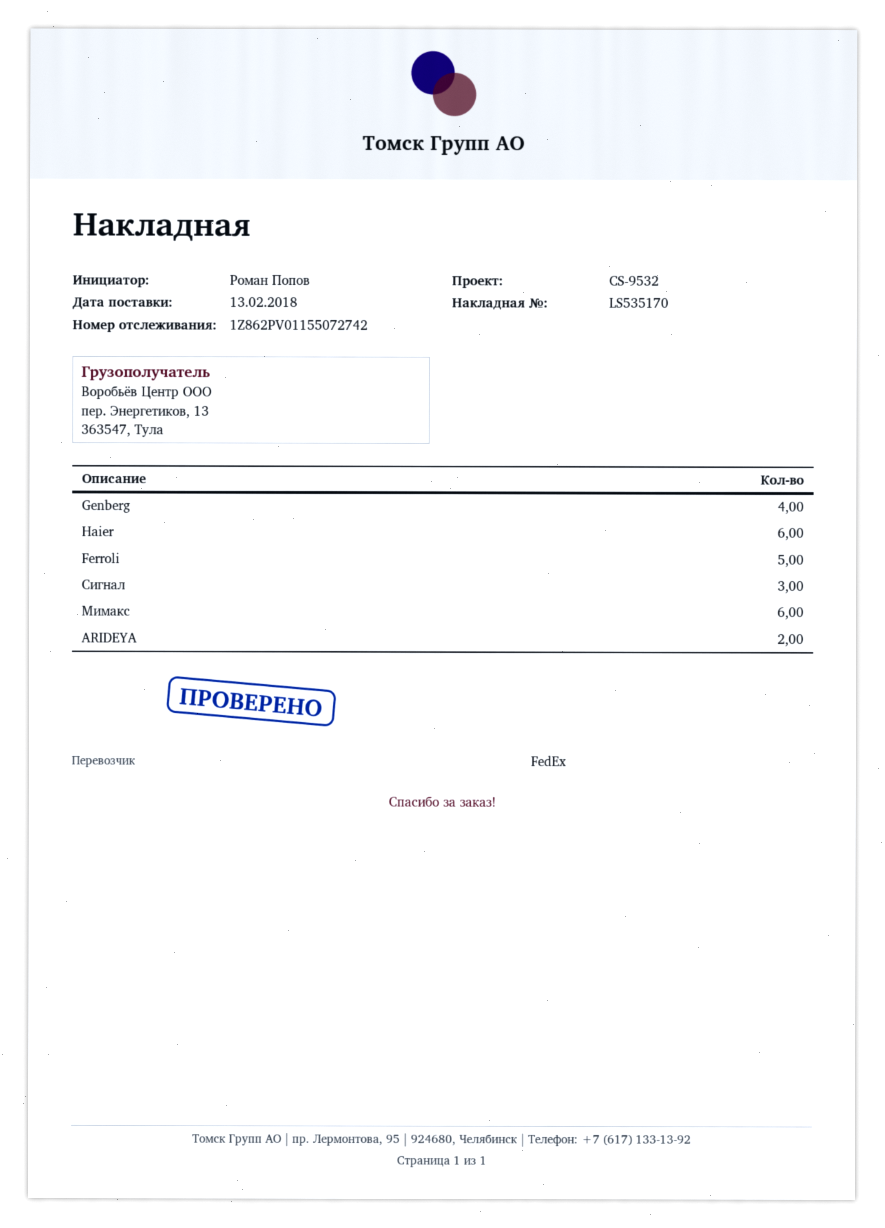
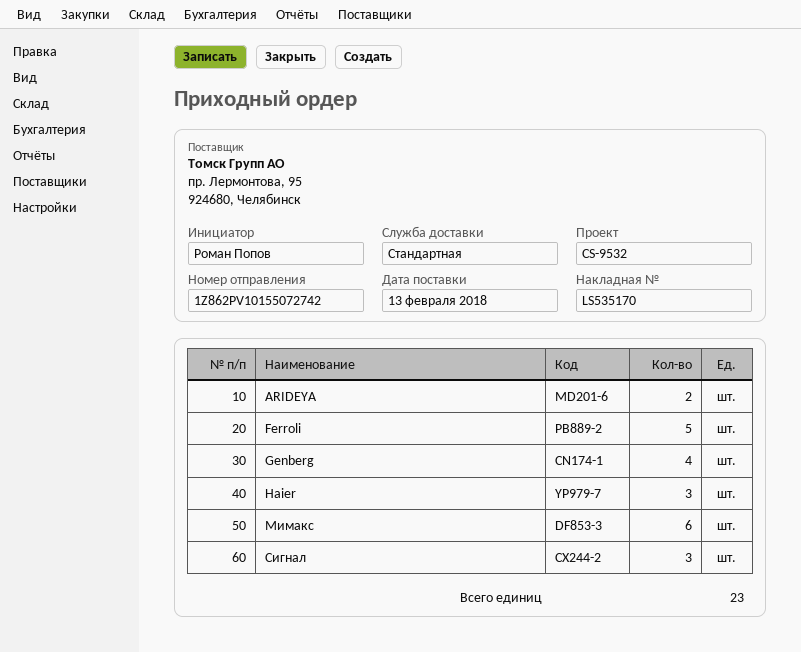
shipping method: FedEx -> standard
tracking number: 1Z862PV01155072742 -> 1Z862PV10155072742
Haier: 6 -> 3

